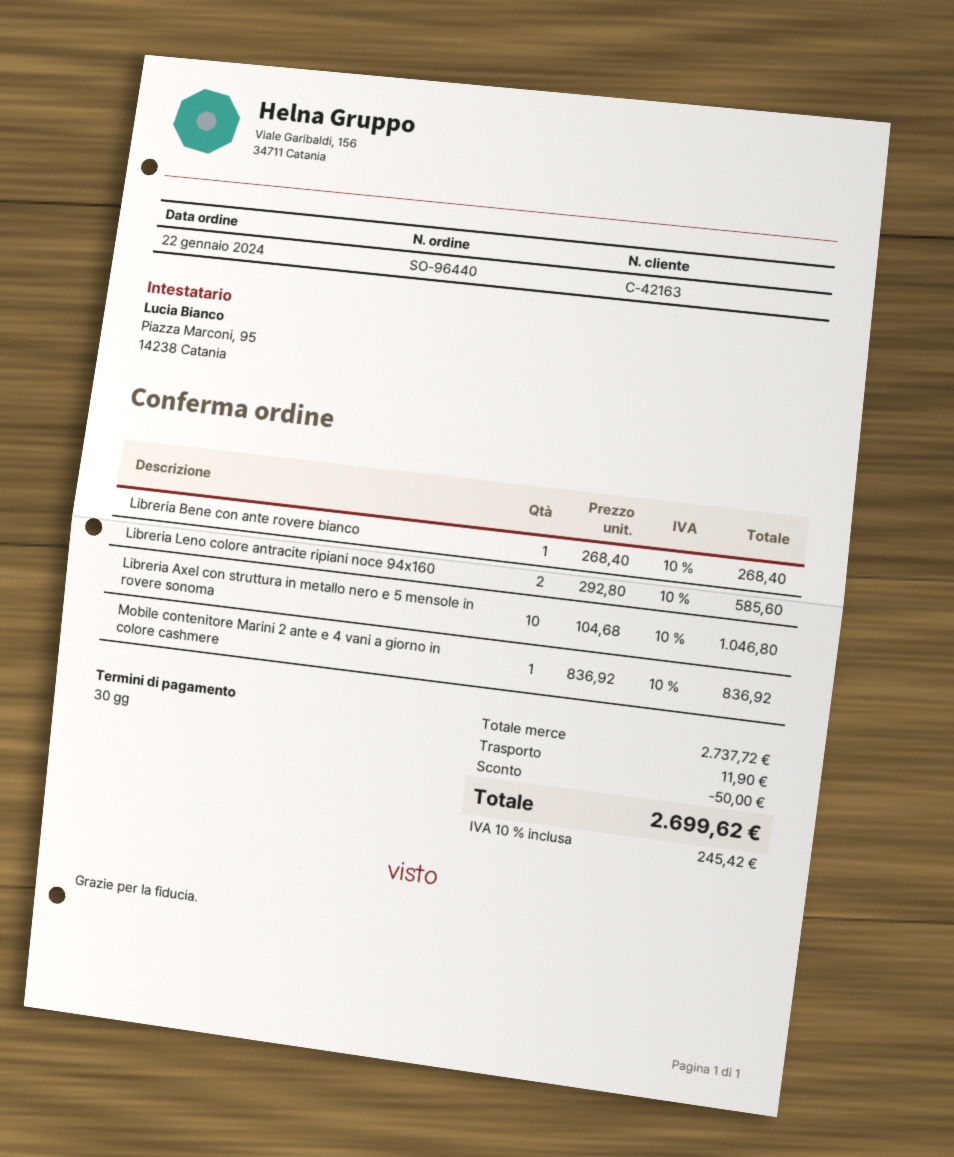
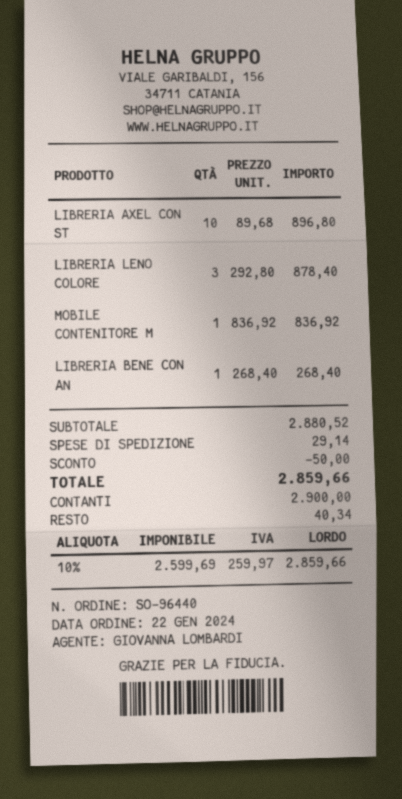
Libreria Leno colore antracite ripiani noce 94x160: 2 x 292.80 = 585.60 -> 3 x 292.80 = 878.40
Libreria Axel con struttura in metallo nero e 5 mensole in rovere sonoma: 10 x 104.68 = 1046.80 -> 10 x 89.68 = 896.80
subtotal: 2737.72 -> 2880.52
shipping: 11.90 -> 29.14
tax: 10% = 245.42 -> 10% = 259.97
total: 2699.62 -> 2859.66

